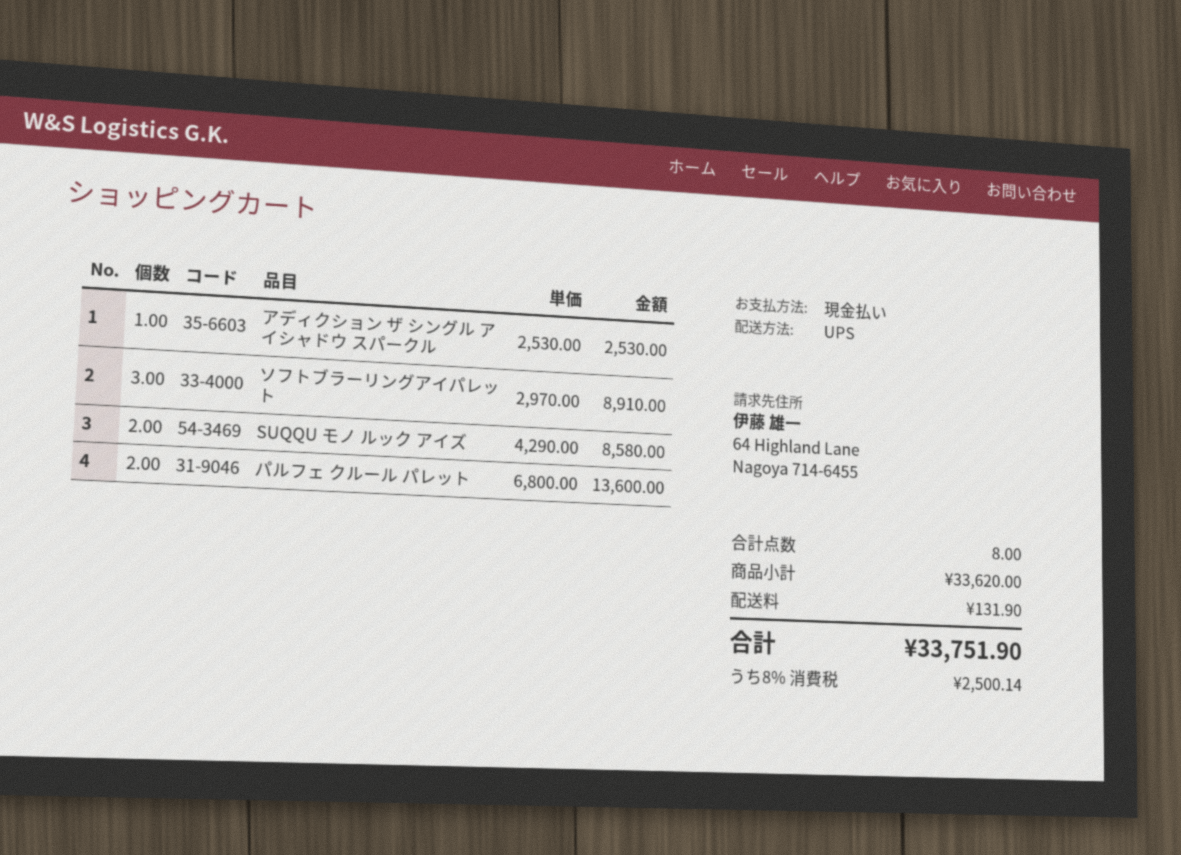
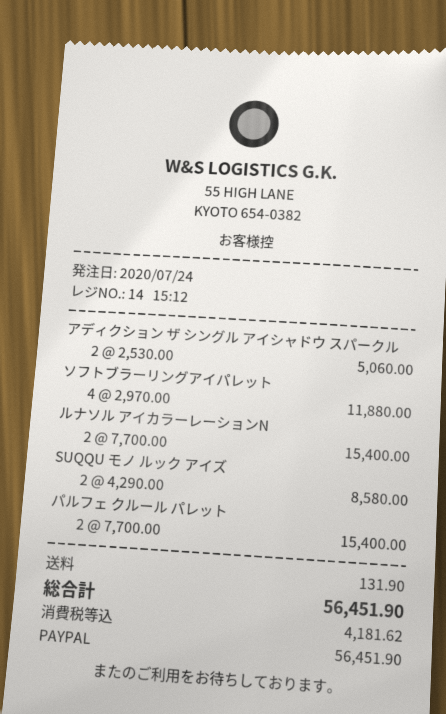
payment method: cash -> PayPal
アディクション ザ シングル アイシャドウ スパークル: 1 x 2530.00 = 2530.00 -> 2 x 2530.00 = 5060.00
ソフトブラーリングアイパレット: 3 x 2970.00 = 8910.00 -> 4 x 2970.00 = 11880.00
パルフェ クルール パレット: 2 x 6800.00 = 13600.00 -> 2 x 7700.00 = 15400.00
ルナソル アイカラーレーションN: none -> 2 x 7700.00 = 15400.00
tax: 2500.14 -> 4181.62
total: 33751.90 -> 56451.90

